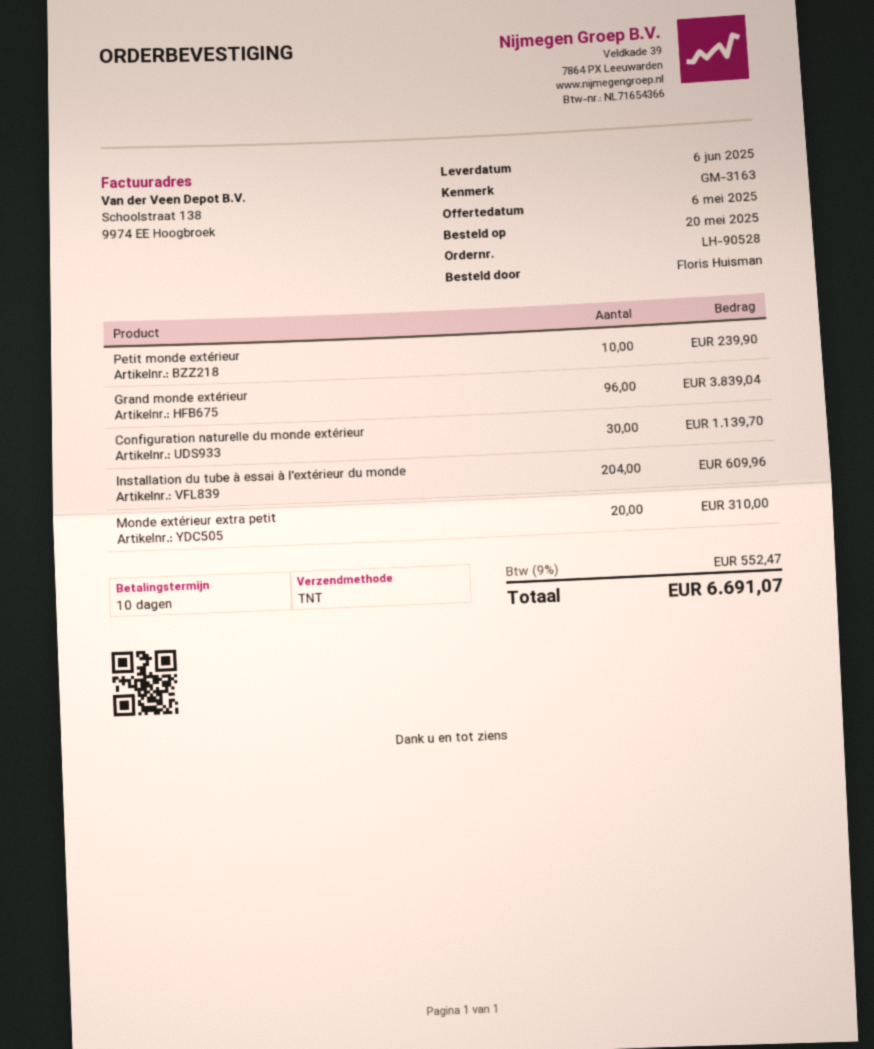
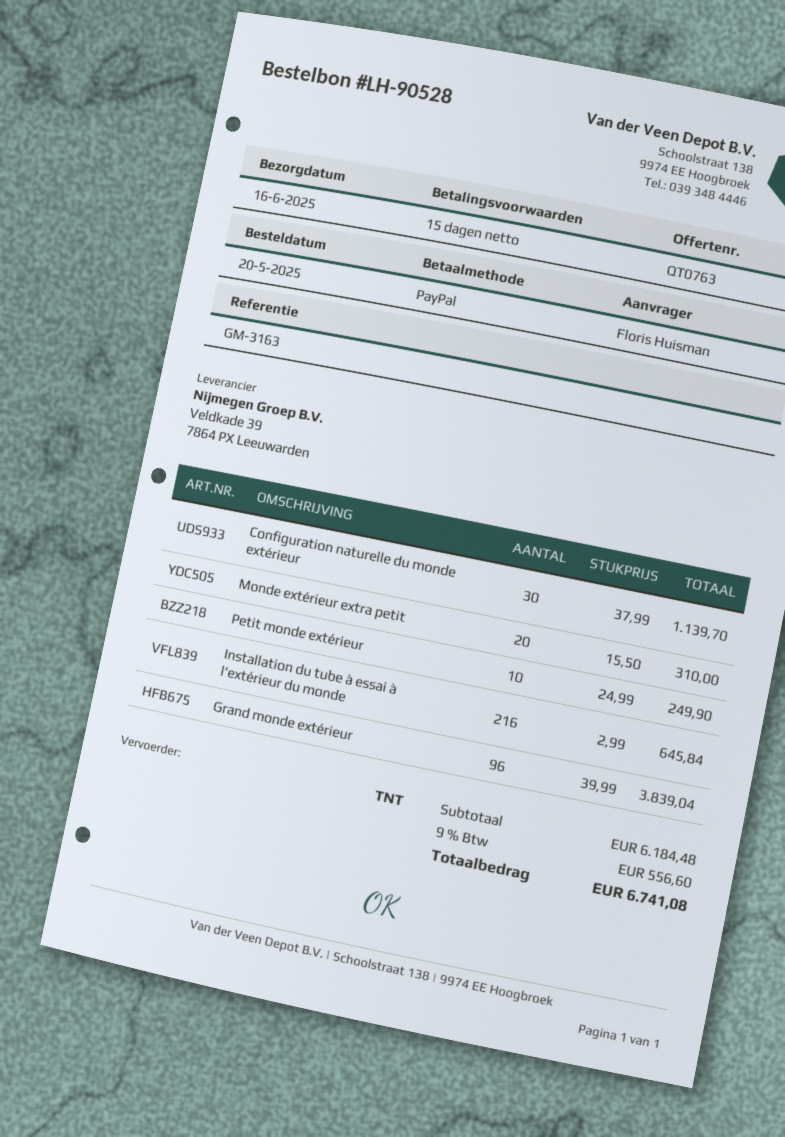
delivery date: 2025-06-06 -> 2025-06-16
payment terms: 10 days -> 15 days
Petit monde extérieur: 10 for 239.90 -> 10 for 249.90
Installation du tube à essai à l'extérieur du monde: 204 for 609.96 -> 216 for 645.84
tax: 9% = 552.47 -> 9% = 556.60
total: 6691.07 -> 6741.08

